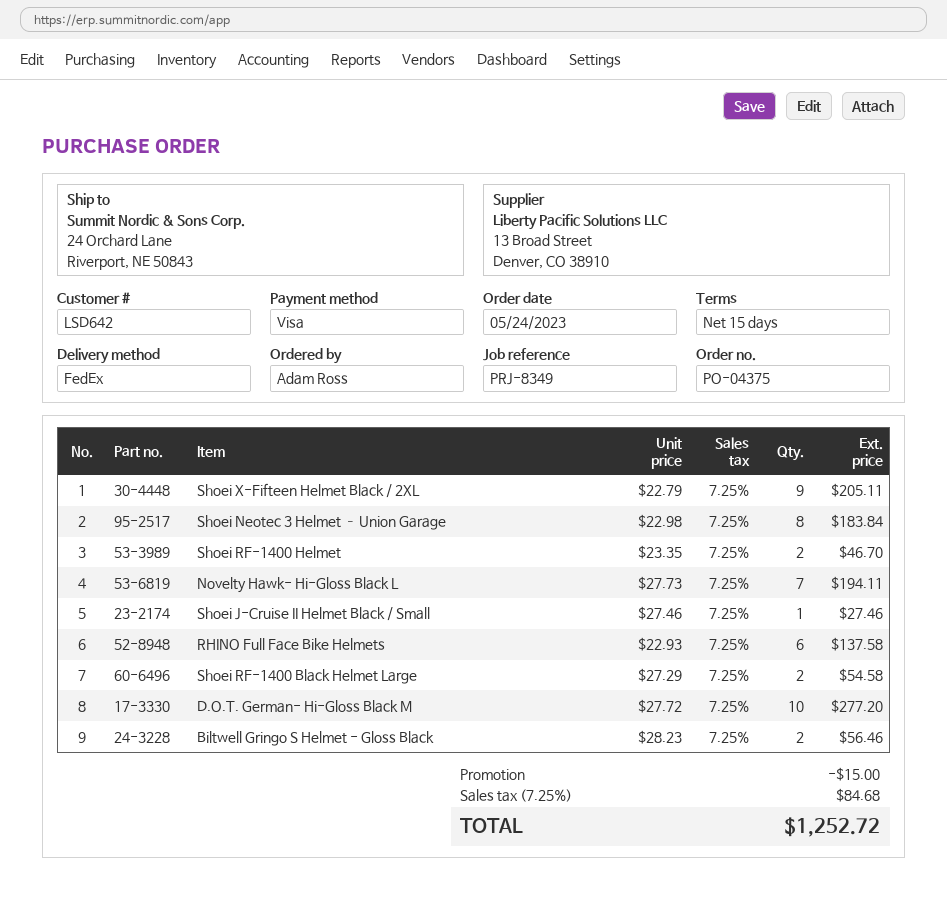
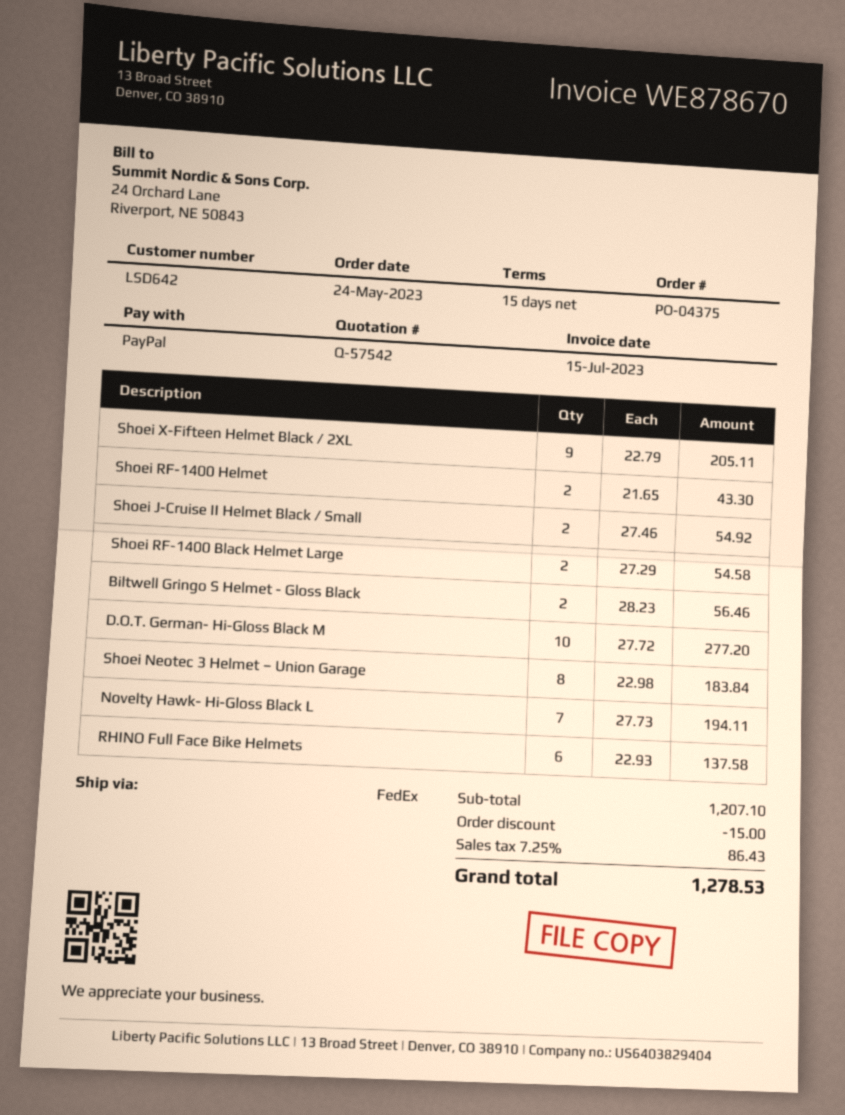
payment method: Visa -> PayPal
Shoei RF-1400 Helmet: 2 x 23.35 = 46.70 -> 2 x 21.65 = 43.30
Shoei J-Cruise II Helmet Black / Small: 1 x 27.46 = 27.46 -> 2 x 27.46 = 54.92
tax: 7.25% = 84.68 -> 7.25% = 86.43
total: 1252.72 -> 1278.53

